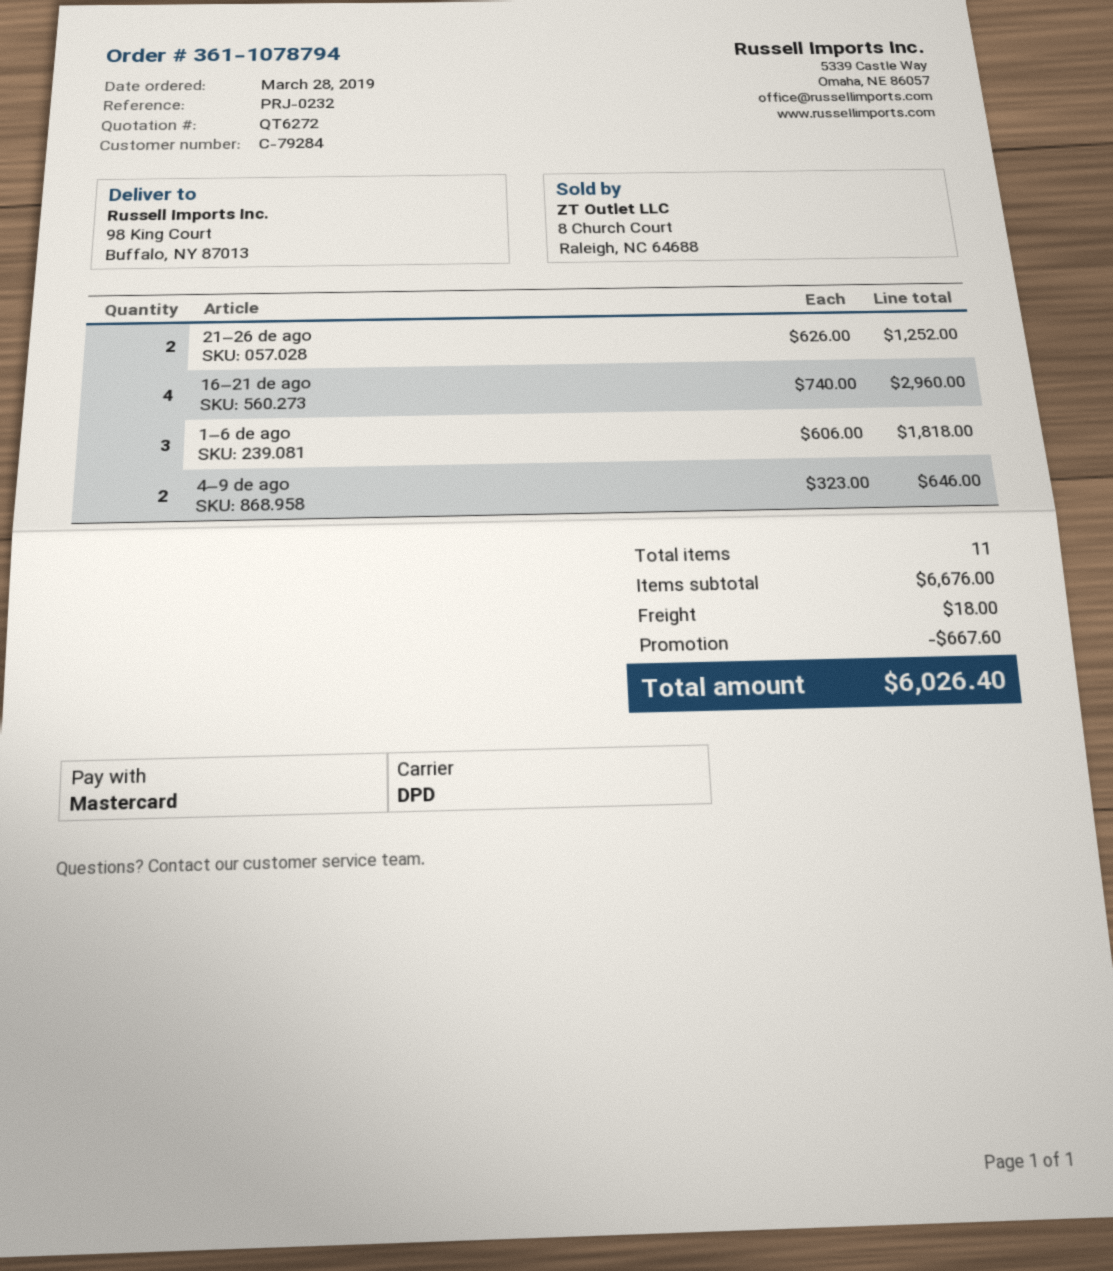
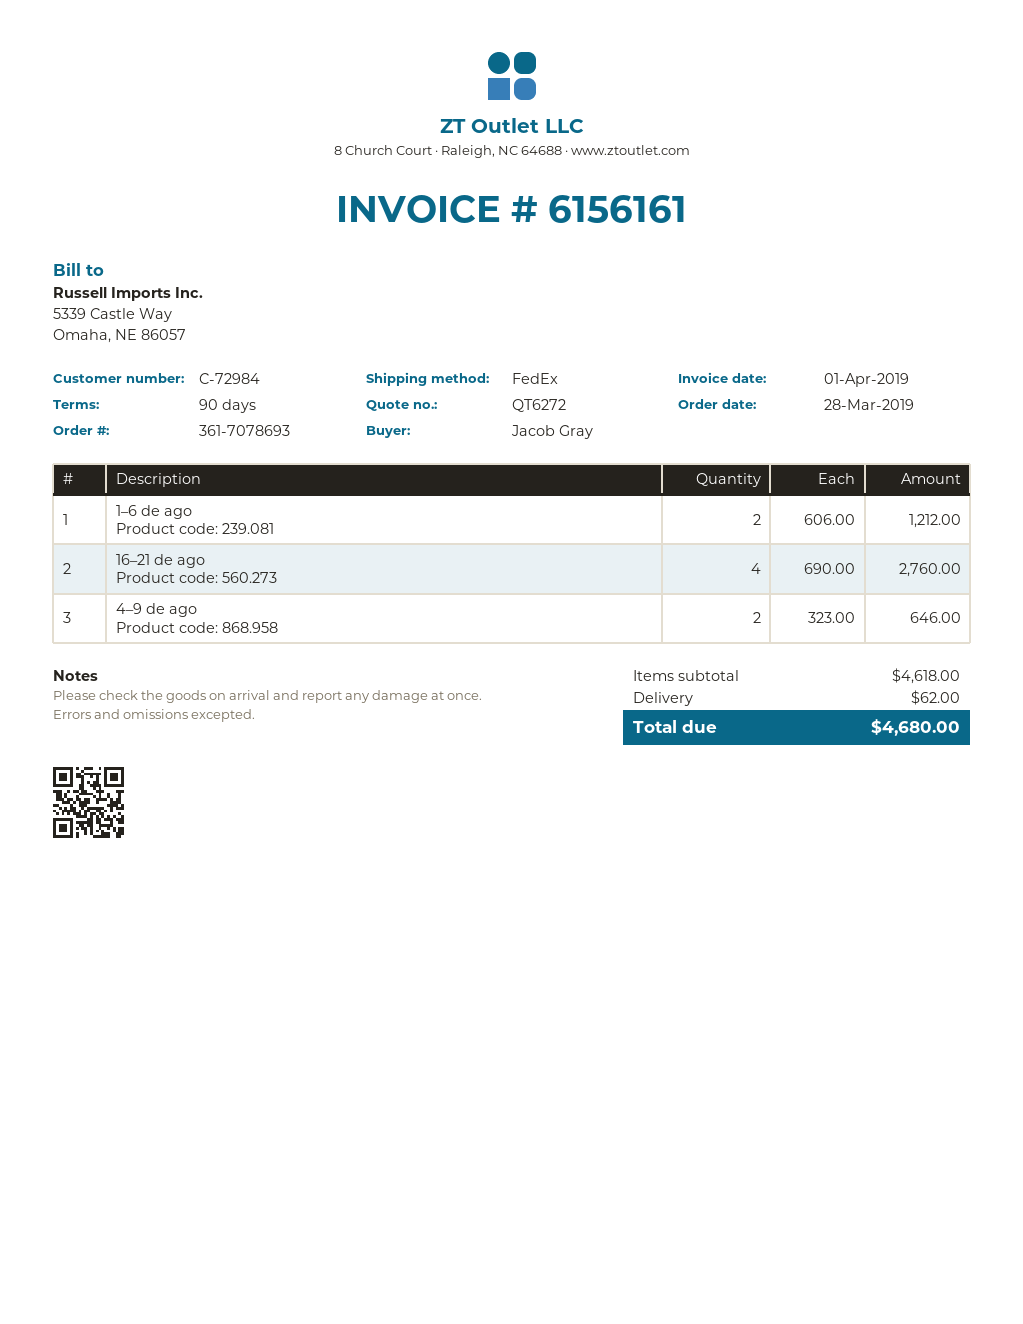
order number: 361-1078794 -> 361-7078693
customer number: C-79284 -> C-72984
shipping method: DPD -> FedEx
21–26 de ago: 2 x 626.00 = 1252.00 -> none
16–21 de ago: 4 x 740.00 = 2960.00 -> 4 x 690.00 = 2760.00
1–6 de ago: 3 x 606.00 = 1818.00 -> 2 x 606.00 = 1212.00
subtotal: 6676.00 -> 4618.00
discount: 667.60 -> none
shipping: 18.00 -> 62.00
total: 6026.40 -> 4680.00

